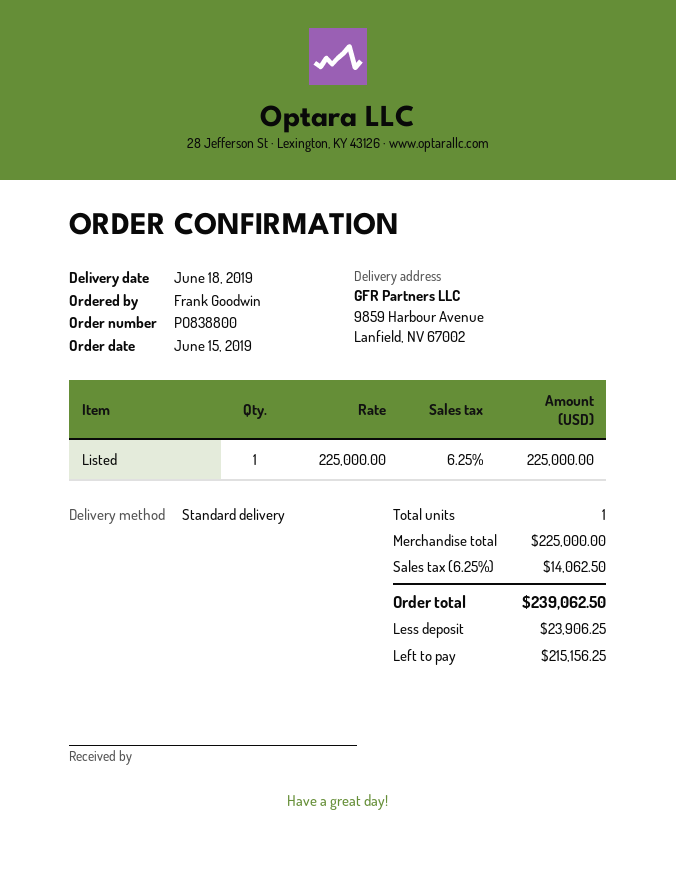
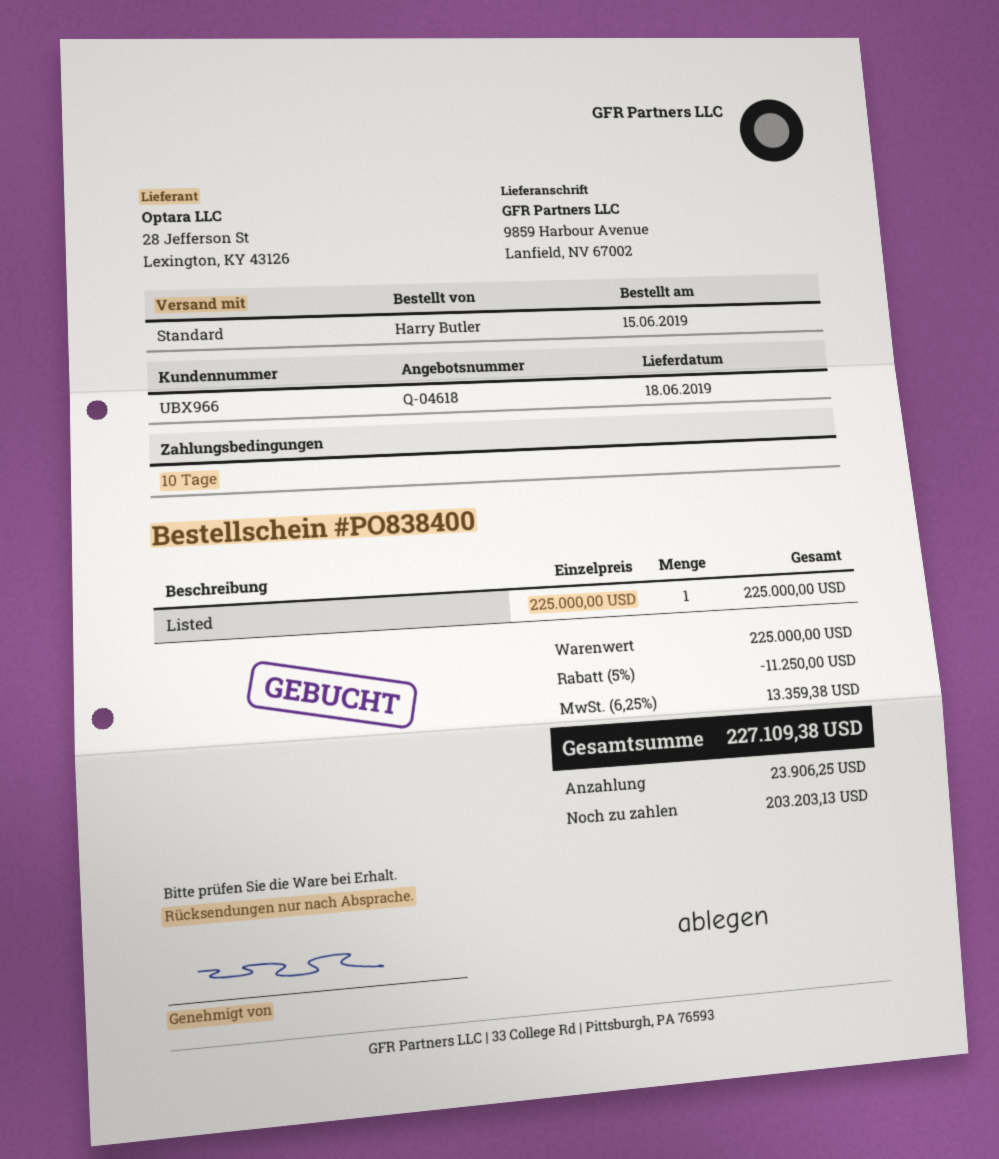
order number: PO838800 -> PO838400
ordered by: Frank Goodwin -> Harry Butler
discount: none -> 5% = 11250.00
tax: 6.25% = 14062.50 -> 6.25% = 13359.38
total: 239062.50 -> 227109.38
balance: 215156.25 -> 203203.13

